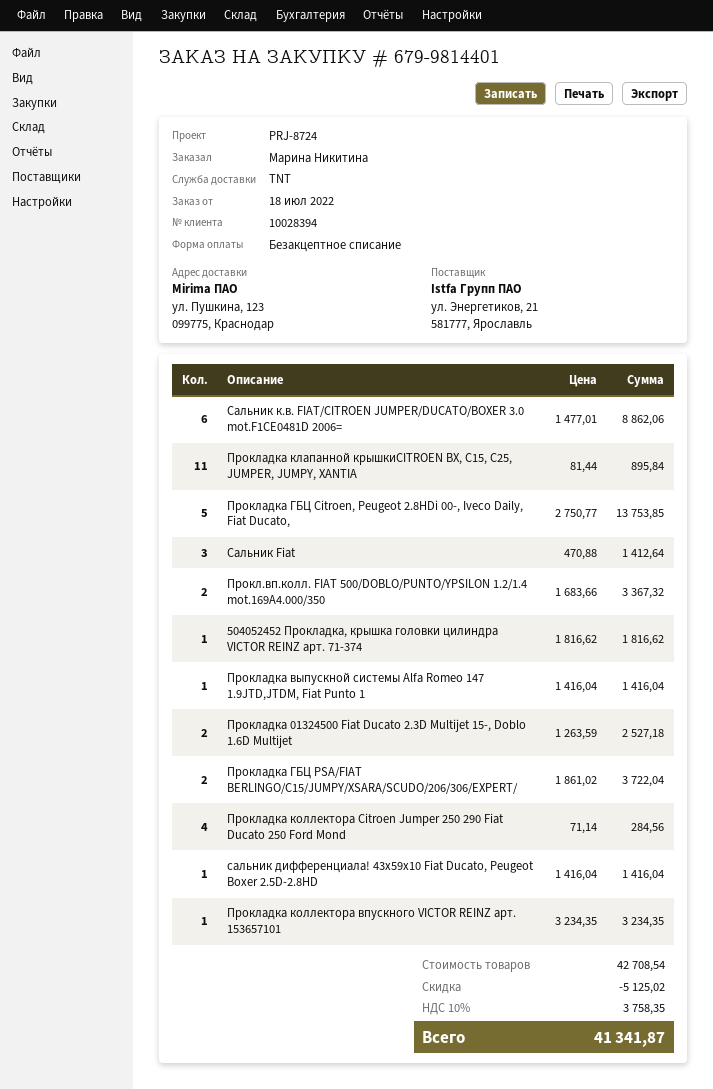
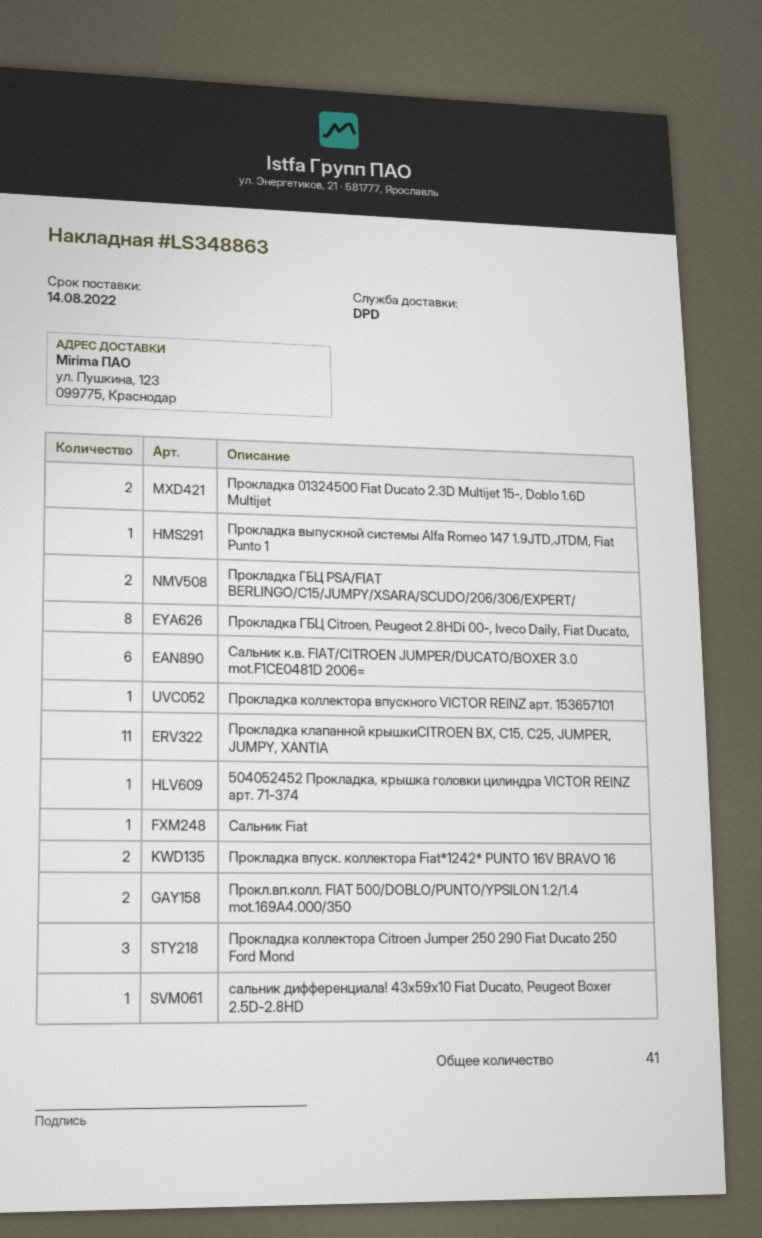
shipping method: TNT -> DPD
Прокладка ГБЦ Citroen, Peugeot 2.8HDi 00-, Iveco Daily, Fiat Ducato,: 5 -> 8
Сальник Fiat: 3 -> 1
Прокладка коллектора Citroen Jumper 250 290 Fiat Ducato 250 Ford Mond: 4 -> 3
Прокладка впуск. коллектора Fiat*1242* PUNTO 16V BRAVO 16: none -> 2

